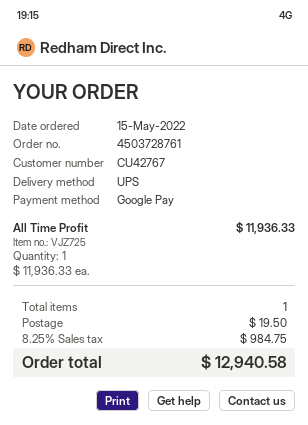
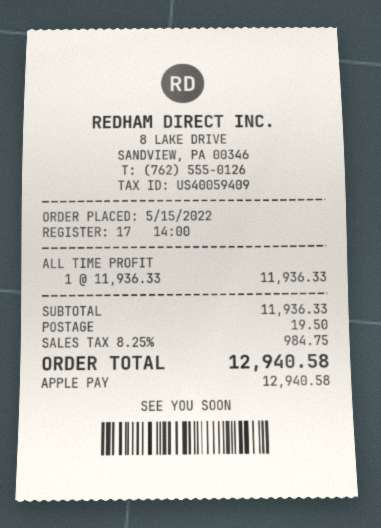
payment method: Google Pay -> Apple Pay

